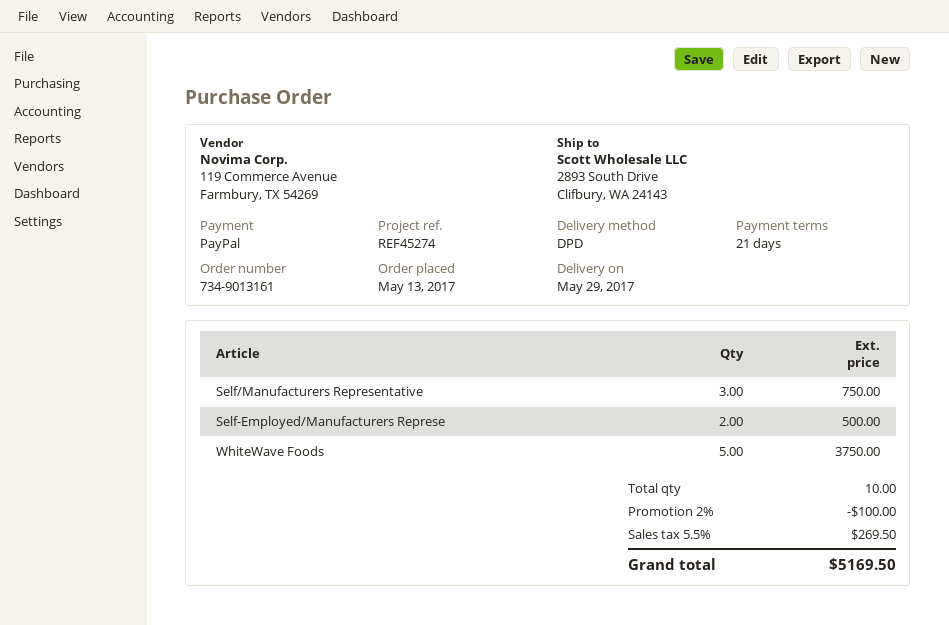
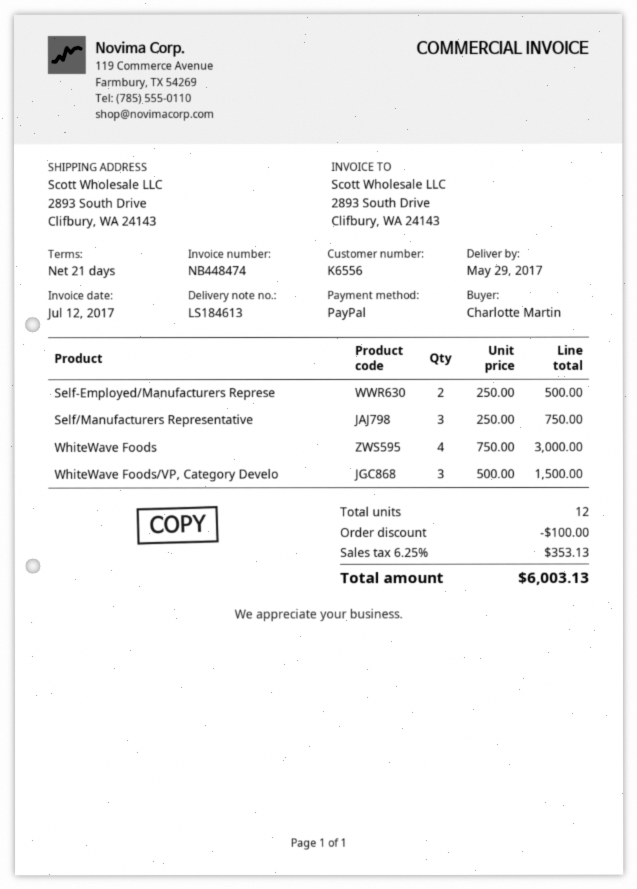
WhiteWave Foods: 5 for 3750.00 -> 4 for 3000.00
WhiteWave Foods/VP, Category Develo: none -> 3 for 1500.00
total quantity: 10 -> 12
tax: 5.5% = 269.50 -> 6.25% = 353.13
total: 5169.50 -> 6003.13

